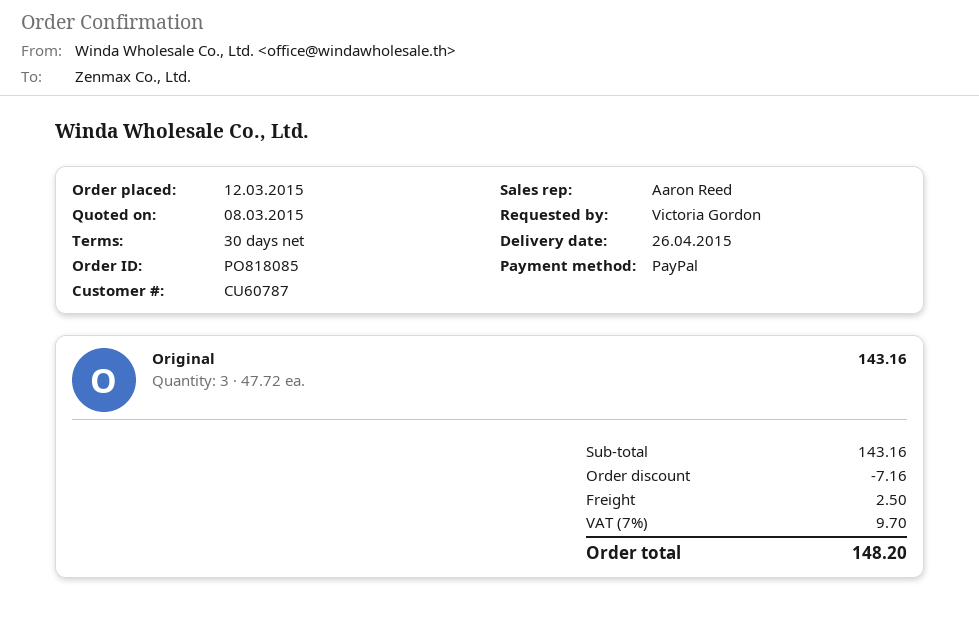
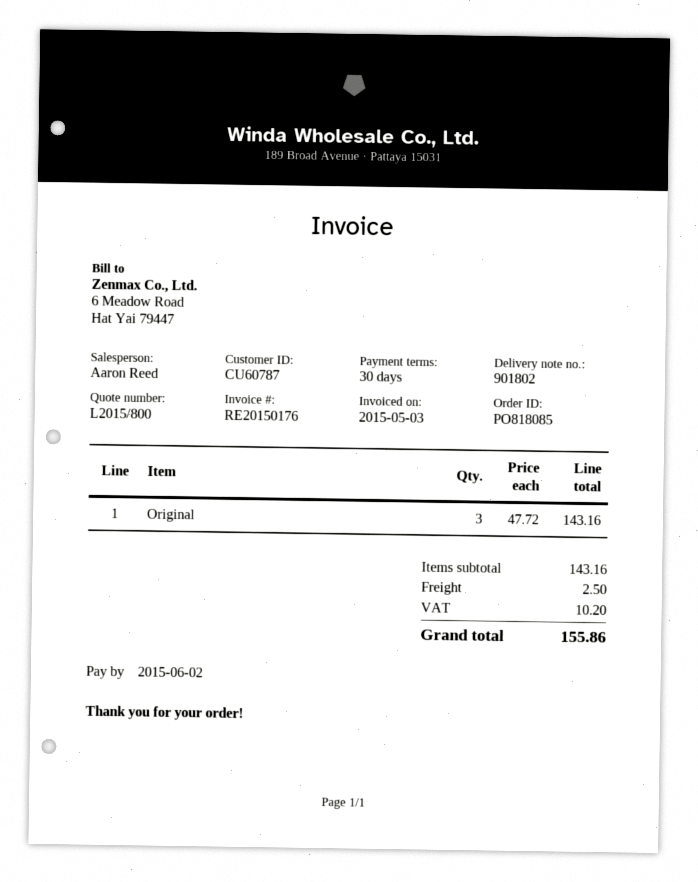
discount: 7.16 -> none
tax: 9.70 -> 10.20
total: 148.20 -> 155.86

